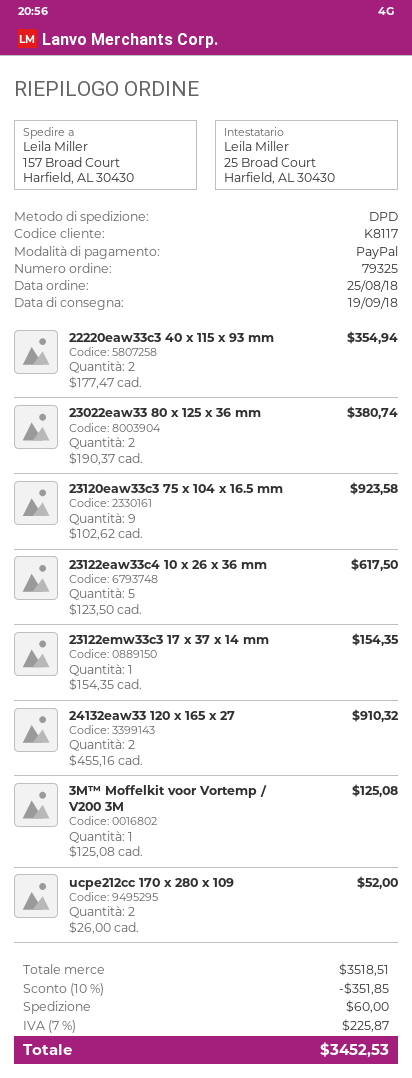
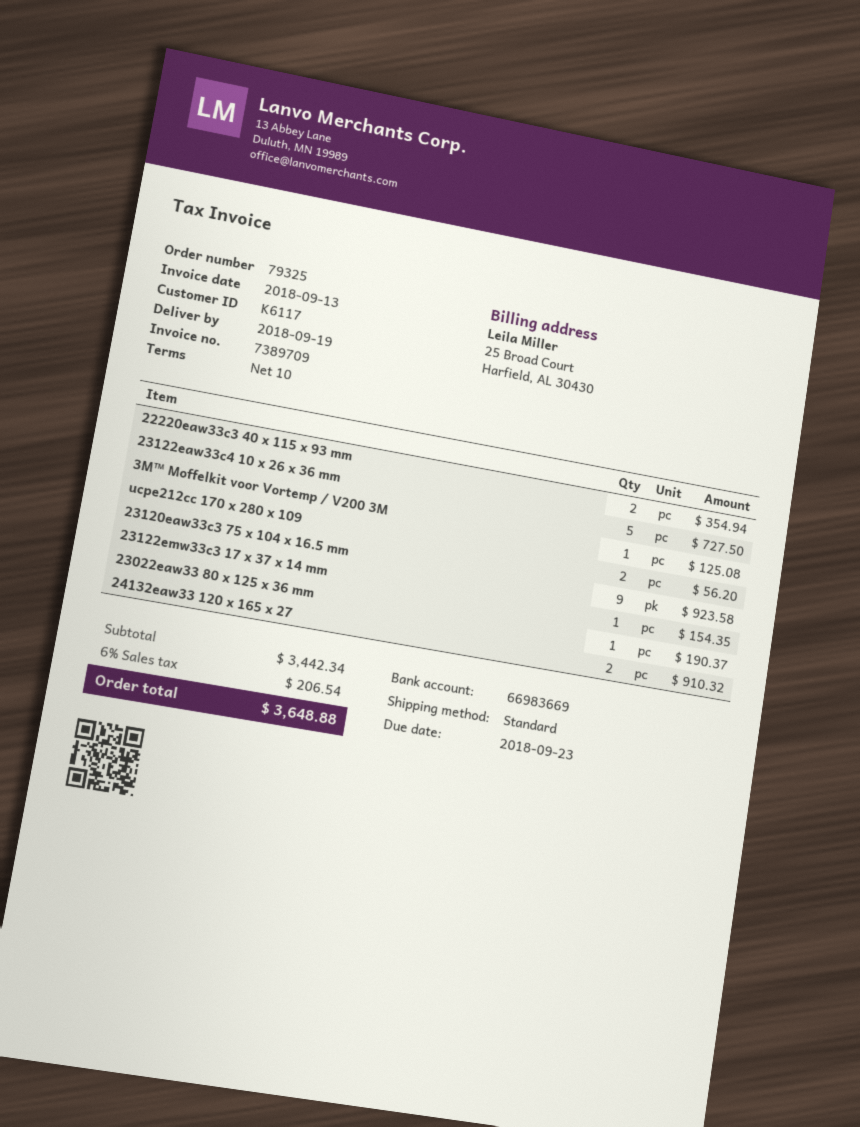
customer number: K8117 -> K6117
shipping method: DPD -> standard
23022eaw33 80 x 125 x 36 mm: 2 for 380.74 -> 1 for 190.37
23122eaw33c4 10 x 26 x 36 mm: 5 for 617.50 -> 5 for 727.50
ucpe212cc 170 x 280 x 109: 2 for 52.00 -> 2 for 56.20
subtotal: 3518.51 -> 3442.34
discount: 10% = 351.85 -> none
shipping: 60.00 -> none
tax: 7% = 225.87 -> 6% = 206.54
total: 3452.53 -> 3648.88

